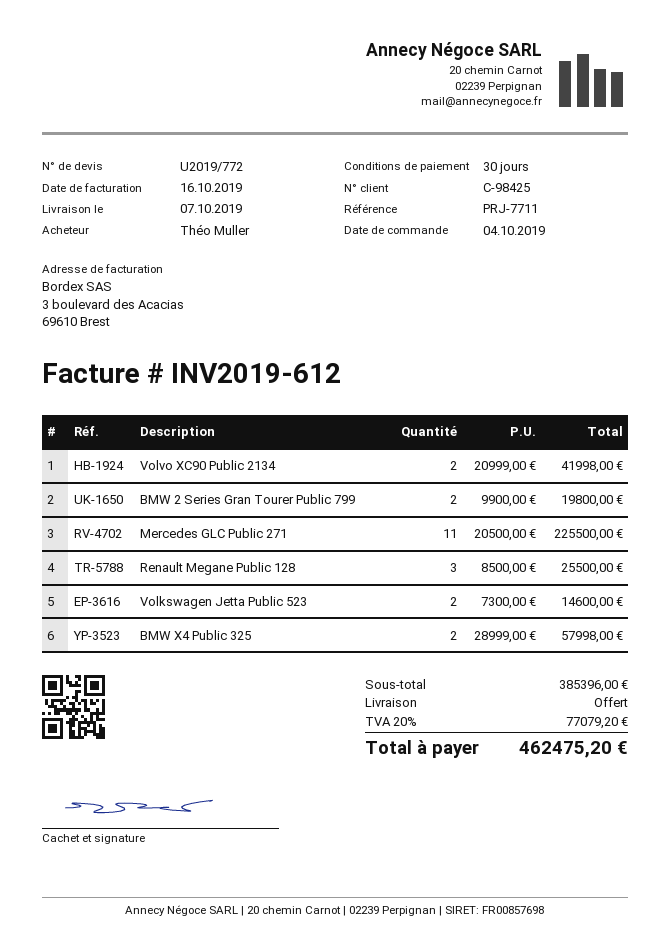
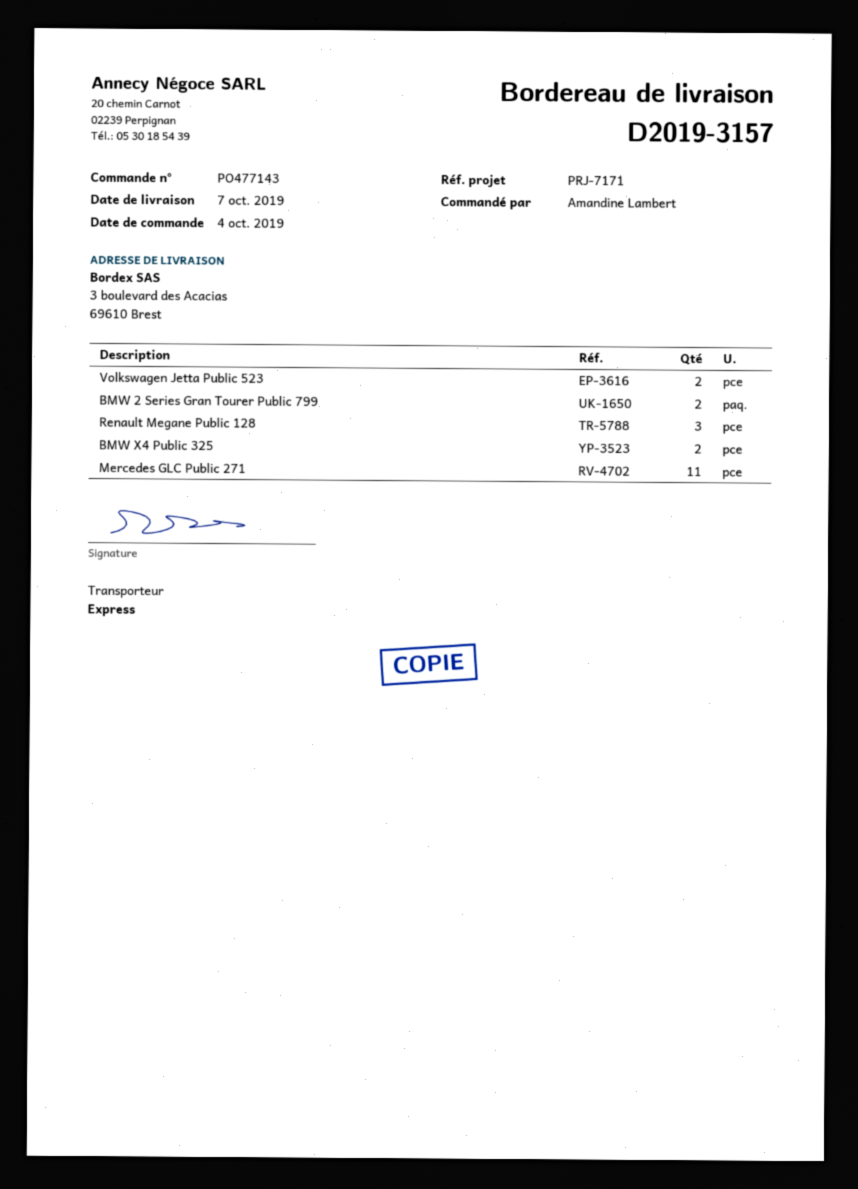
reference: PRJ-7711 -> PRJ-7171
ordered by: Théo Muller -> Amandine Lambert
Volvo XC90 Public 2134: 2 -> none

